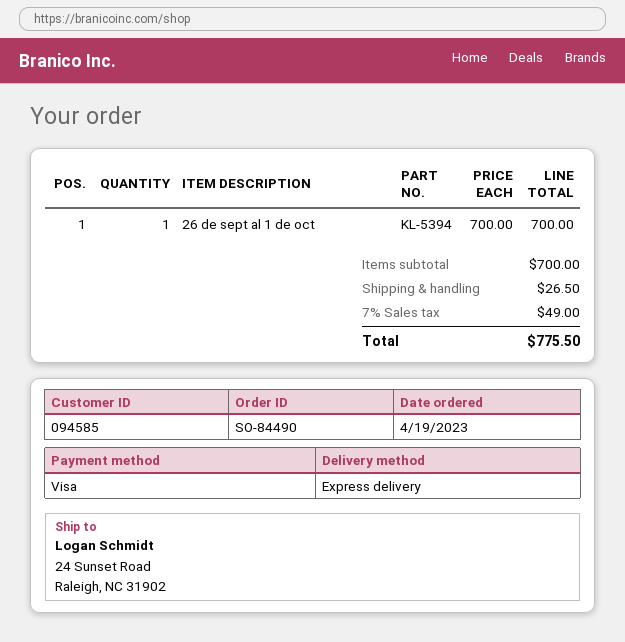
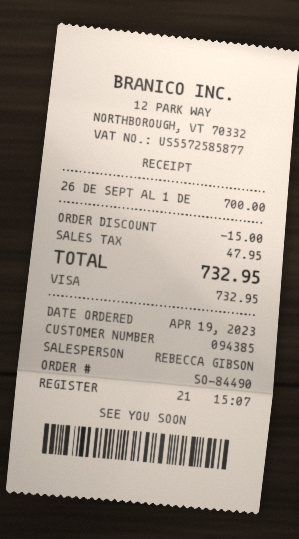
customer number: 094585 -> 094385
discount: none -> 15.00
shipping: 26.50 -> none
tax: 49.00 -> 47.95
total: 775.50 -> 732.95

